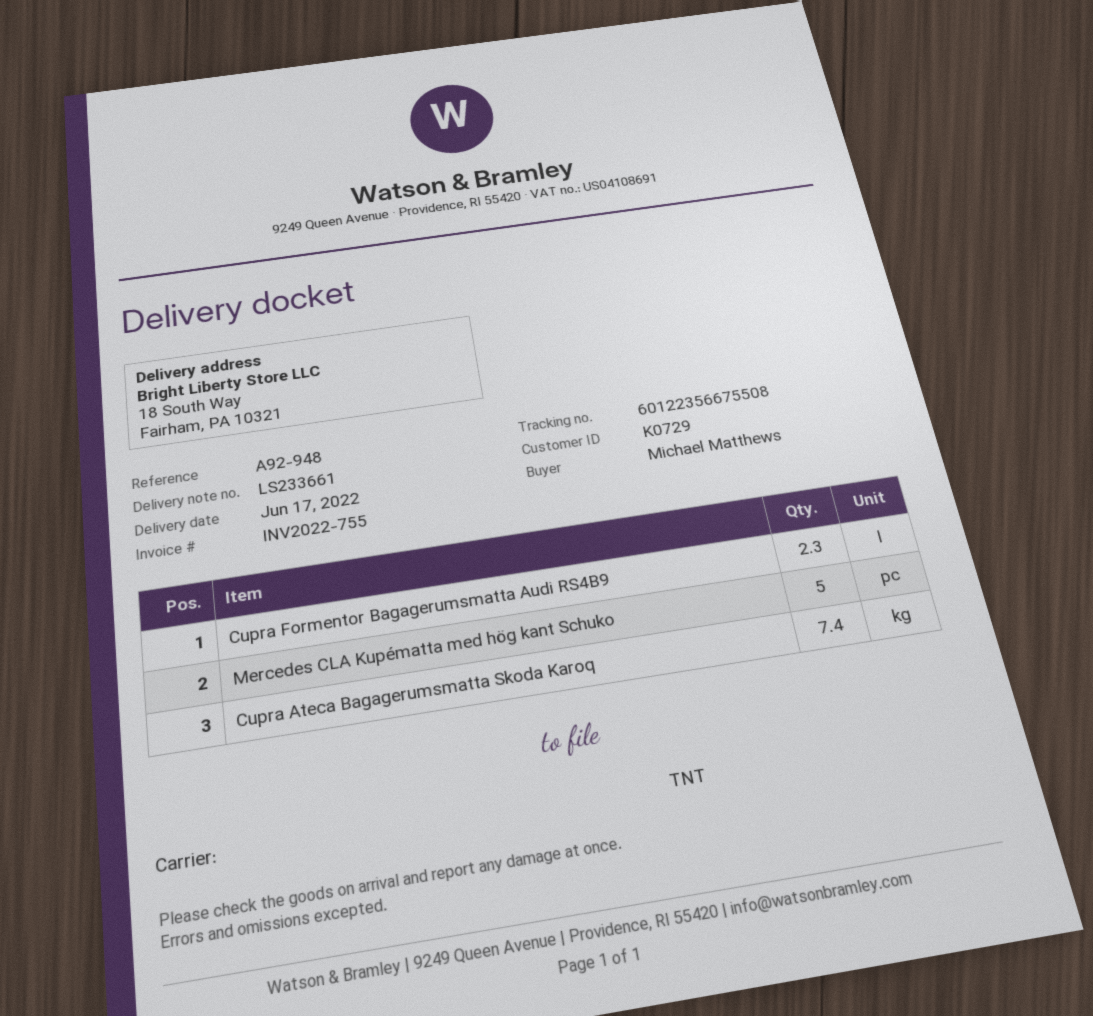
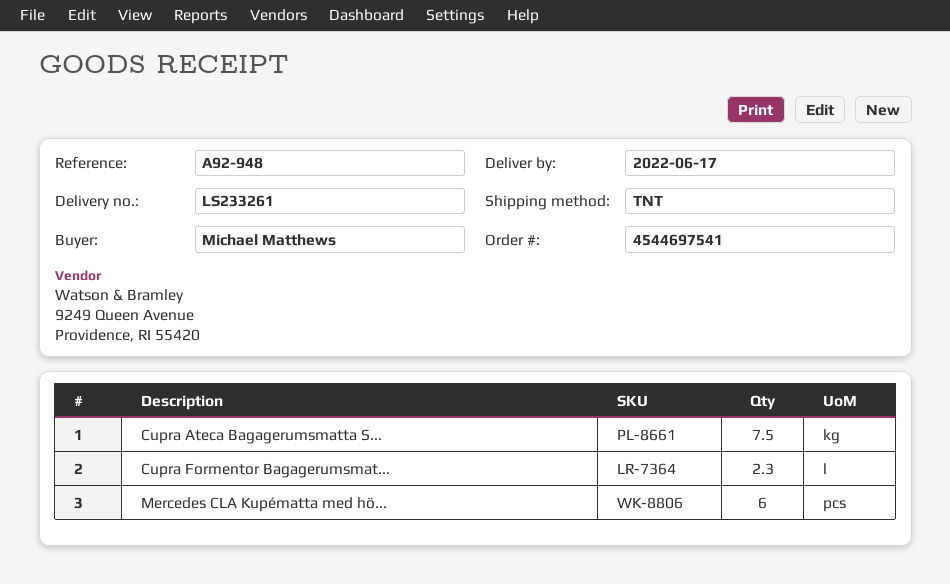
delivery note number: LS233661 -> LS233261
Mercedes CLA Kupématta med hög kant Schuko: 5 -> 6
Cupra Ateca Bagagerumsmatta Skoda Karoq: 7.4 -> 7.5

